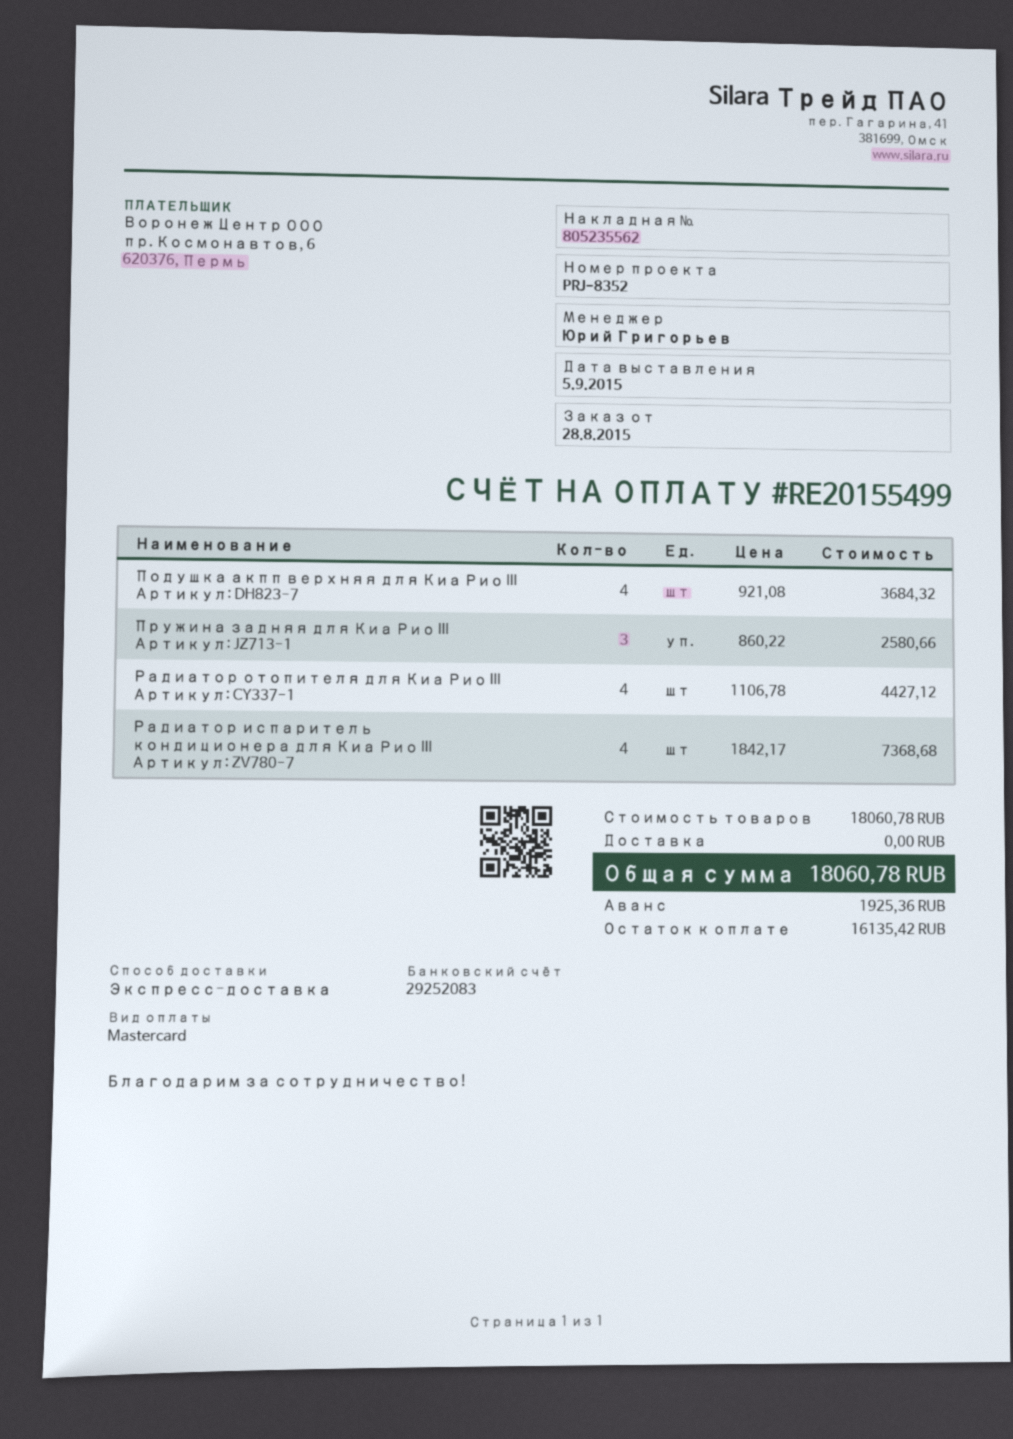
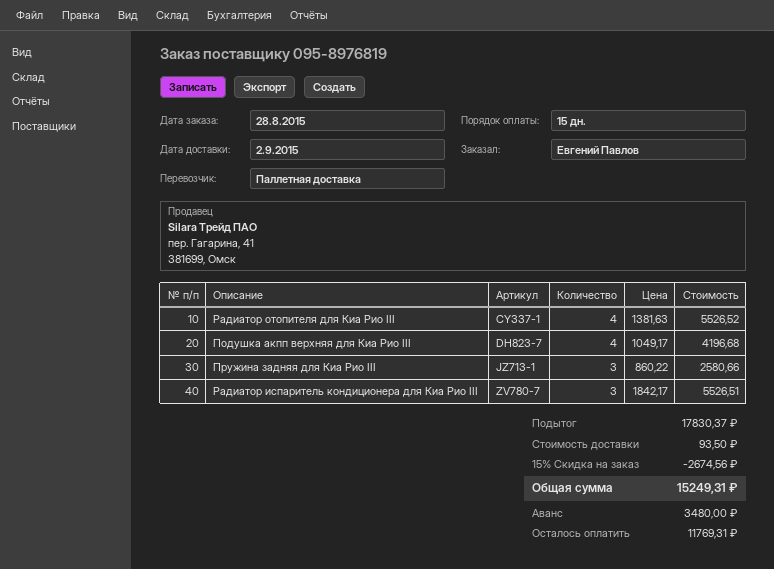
shipping method: express -> pallet freight
Подушка акпп верхняя для Киа Рио III: 4 x 921.08 = 3684.32 -> 4 x 1049.17 = 4196.68
Радиатор отопителя для Киа Рио III: 4 x 1106.78 = 4427.12 -> 4 x 1381.63 = 5526.52
Радиатор испаритель кондиционера для Киа Рио III: 4 x 1842.17 = 7368.68 -> 3 x 1842.17 = 5526.51
subtotal: 18060.78 -> 17830.37
discount: none -> 15% = 2674.56
shipping: 0.00 -> 93.50
total: 18060.78 -> 15249.31
deposit: 1925.36 -> 3480.00
balance: 16135.42 -> 11769.31

